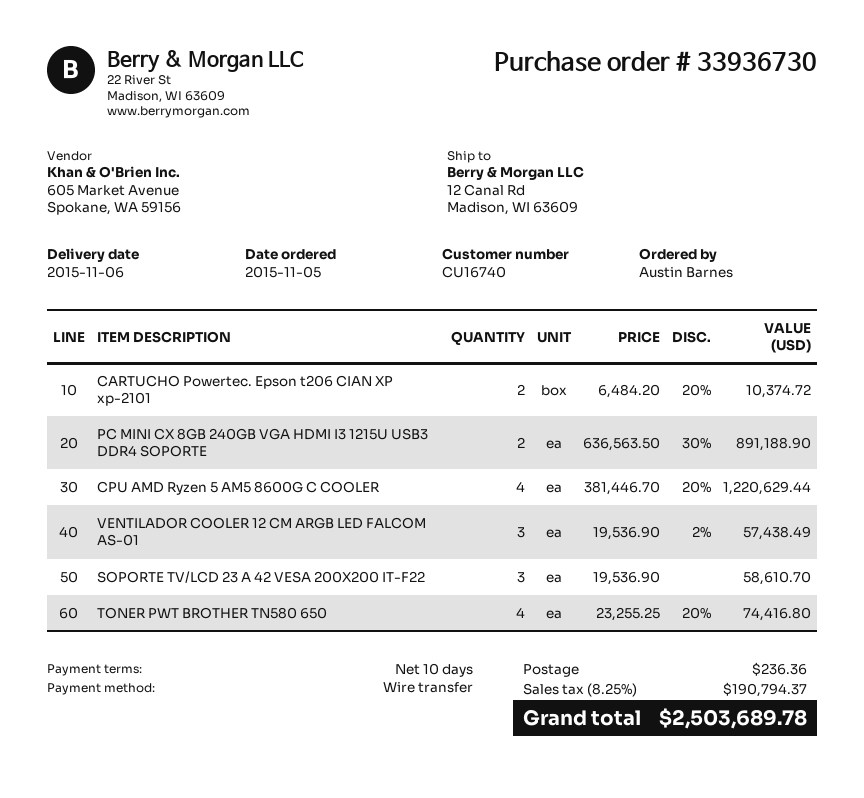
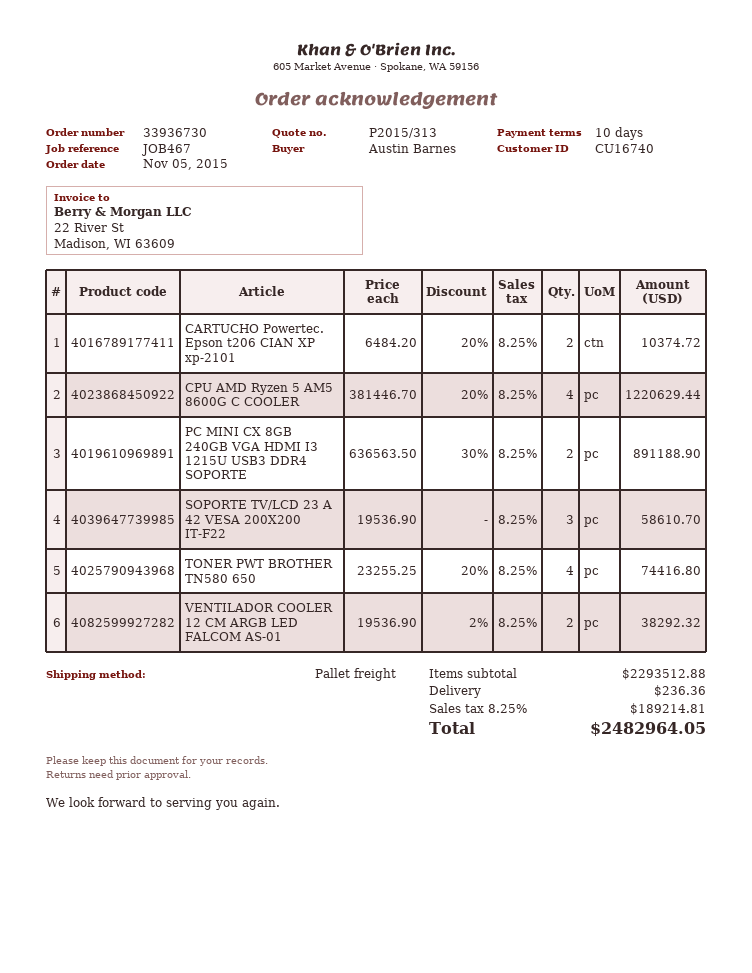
VENTILADOR COOLER 12 CM ARGB LED FALCOM AS-01: 3 x 19536.90 - 2% = 57438.49 -> 2 x 19536.90 - 2% = 38292.32
tax: 8.25% = 190794.37 -> 8.25% = 189214.81
total: 2503689.78 -> 2482964.05

